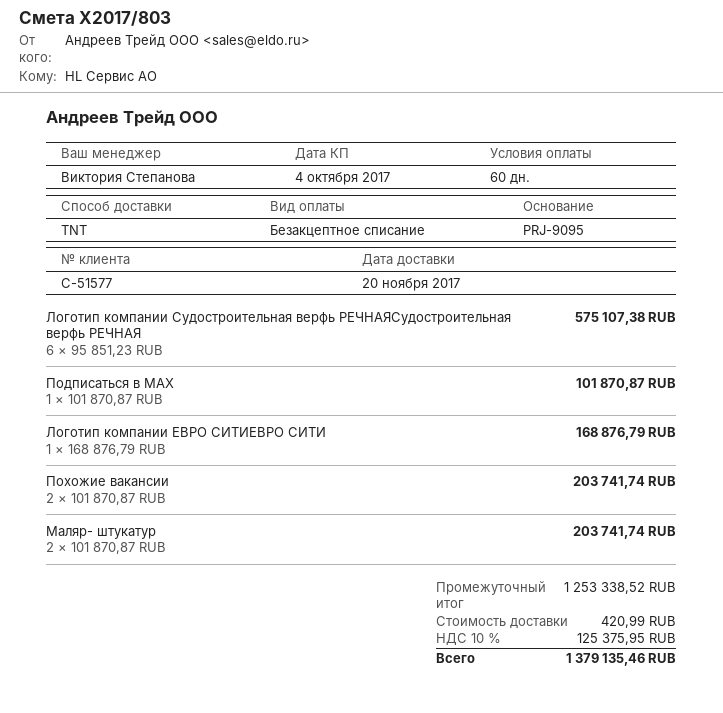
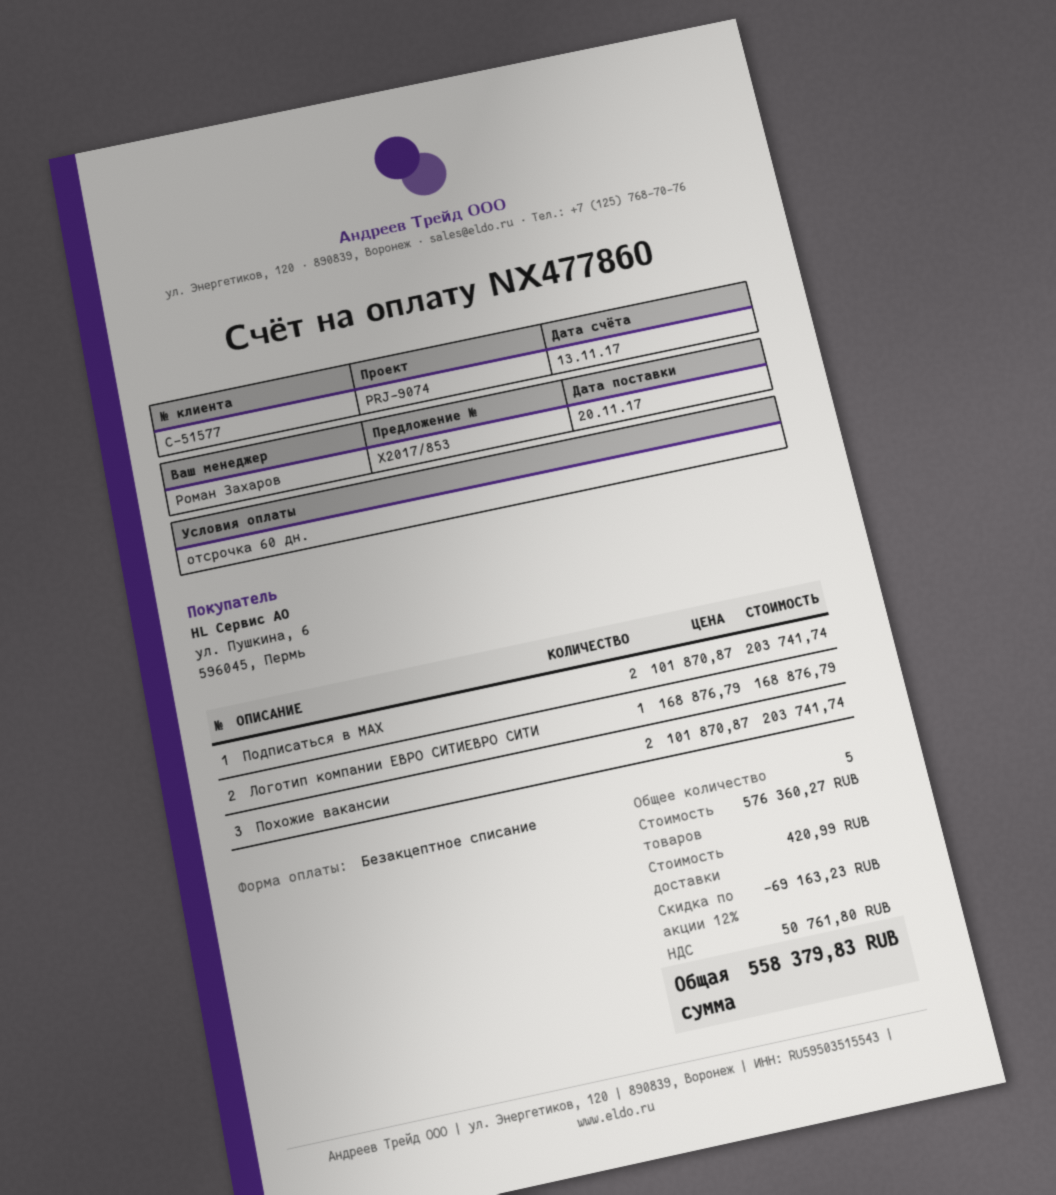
quote number: X2017/803 -> X2017/853
reference: PRJ-9095 -> PRJ-9074
sales rep: Виктория Степанова -> Роман Захаров
Логотип компании Судостроительная верфь РЕЧНАЯСудостроительная верфь РЕЧНАЯ: 6 x 95851.23 = 575107.38 -> none
Подписаться в MAX: 1 x 101870.87 = 101870.87 -> 2 x 101870.87 = 203741.74
Маляр- штукатур: 2 x 101870.87 = 203741.74 -> none
subtotal: 1253338.52 -> 576360.27
discount: none -> 12% = 69163.23
tax: 125375.95 -> 50761.80
total: 1379135.46 -> 558379.83

